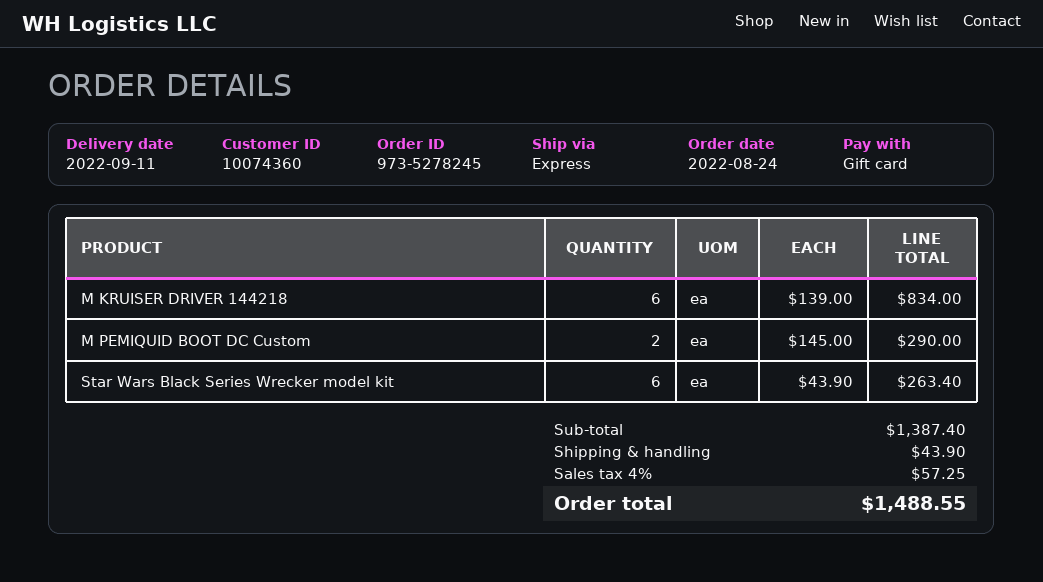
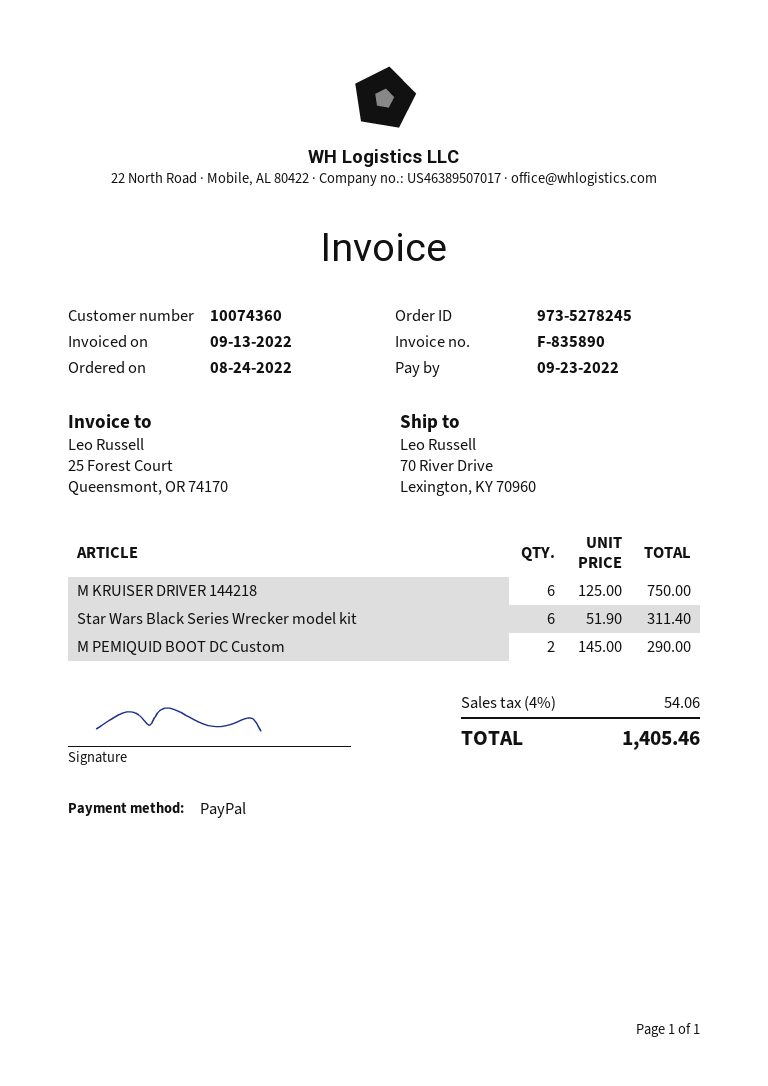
payment method: gift card -> PayPal
M KRUISER DRIVER 144218: 6 x 139.00 = 834.00 -> 6 x 125.00 = 750.00
Star Wars Black Series Wrecker model kit: 6 x 43.90 = 263.40 -> 6 x 51.90 = 311.40
shipping: 43.90 -> none
tax: 4% = 57.25 -> 4% = 54.06
total: 1488.55 -> 1405.46

